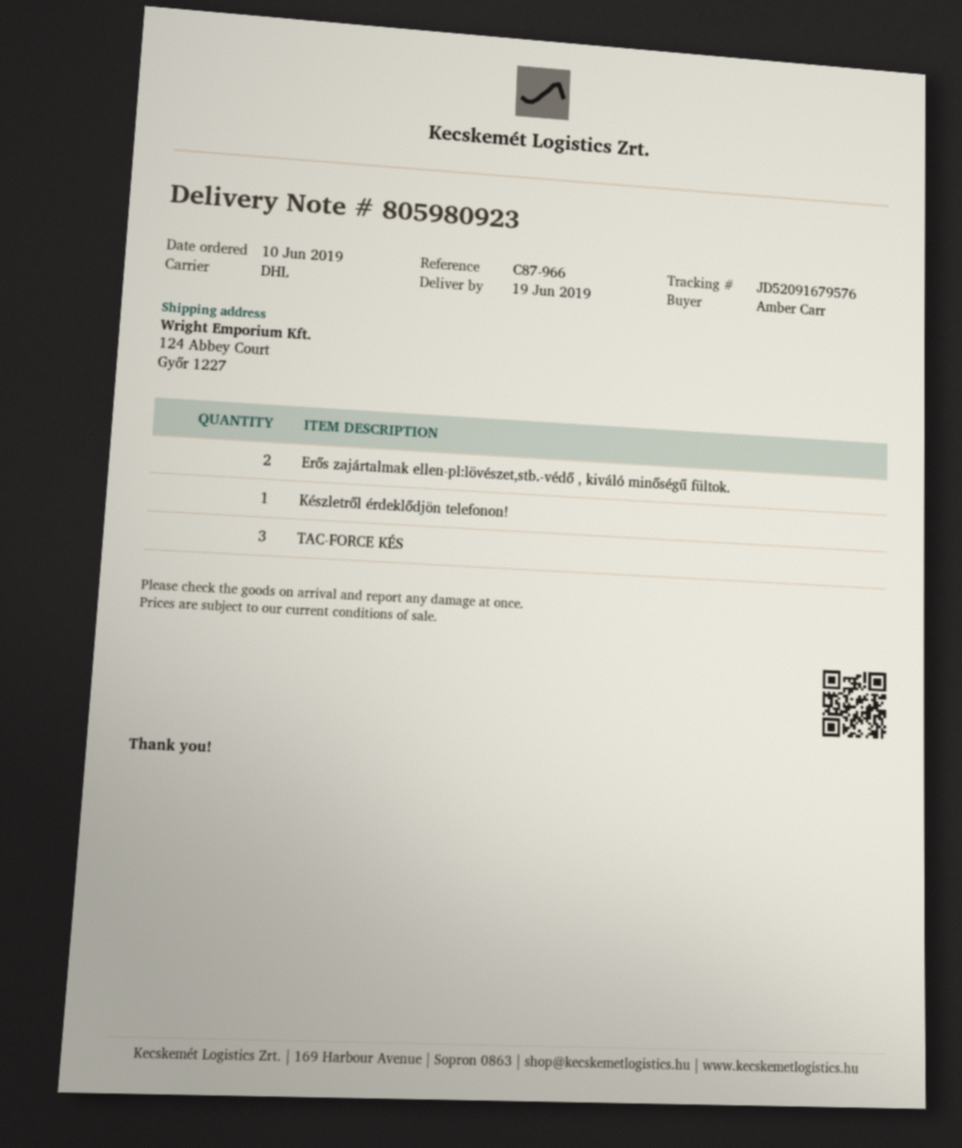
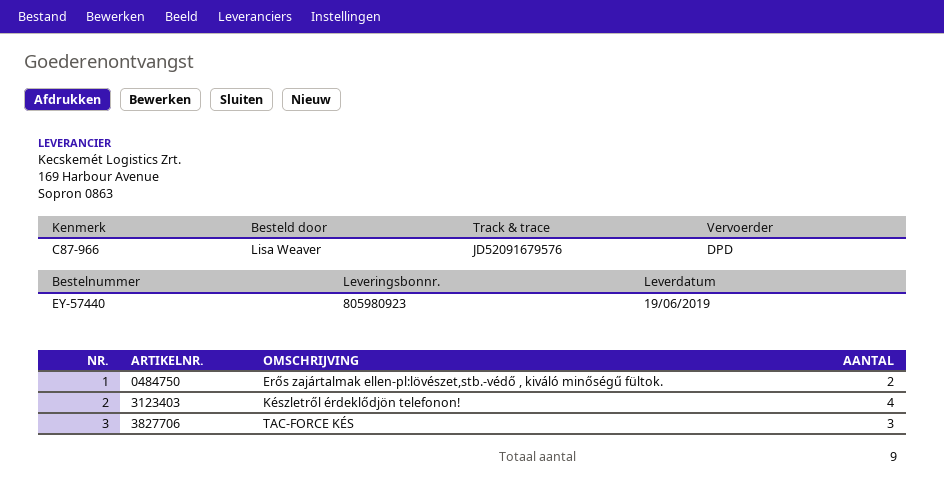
ordered by: Amber Carr -> Lisa Weaver
shipping method: DHL -> DPD
Készletről érdeklődjön telefonon!: 1 -> 4

